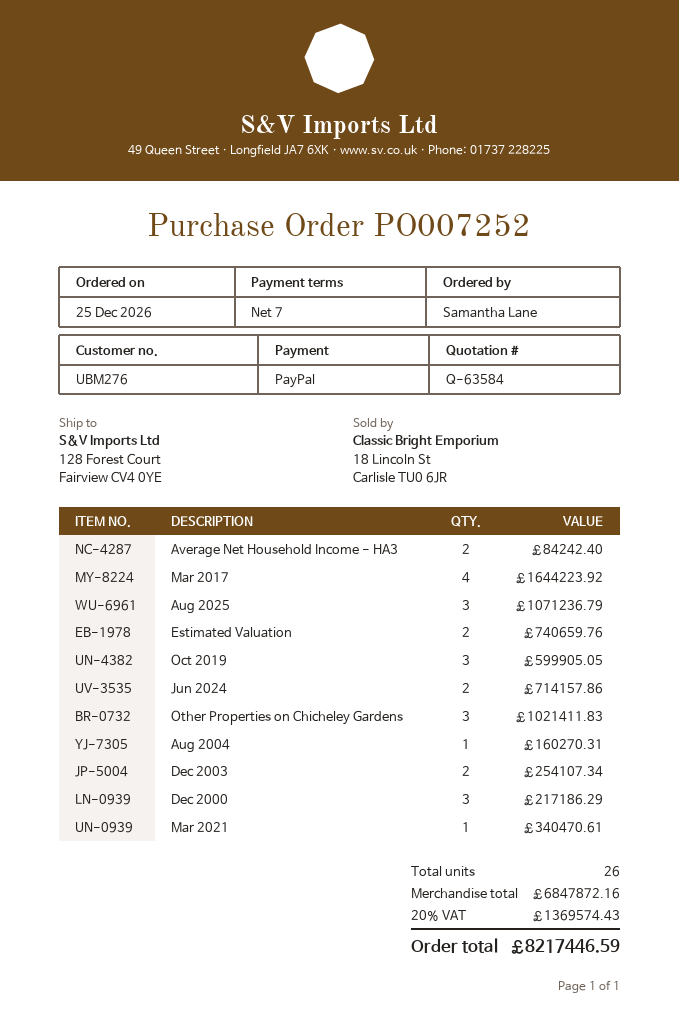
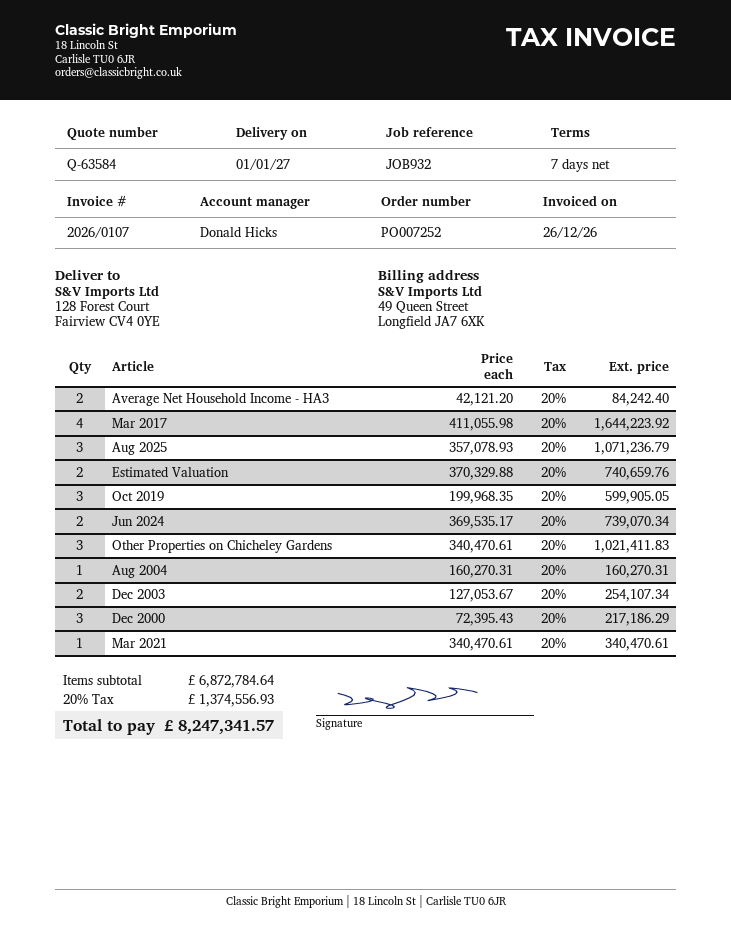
Jun 2024: 2 for 714157.86 -> 2 for 739070.34
subtotal: 6847872.16 -> 6872784.64
tax: 20% = 1369574.43 -> 20% = 1374556.93
total: 8217446.59 -> 8247341.57

